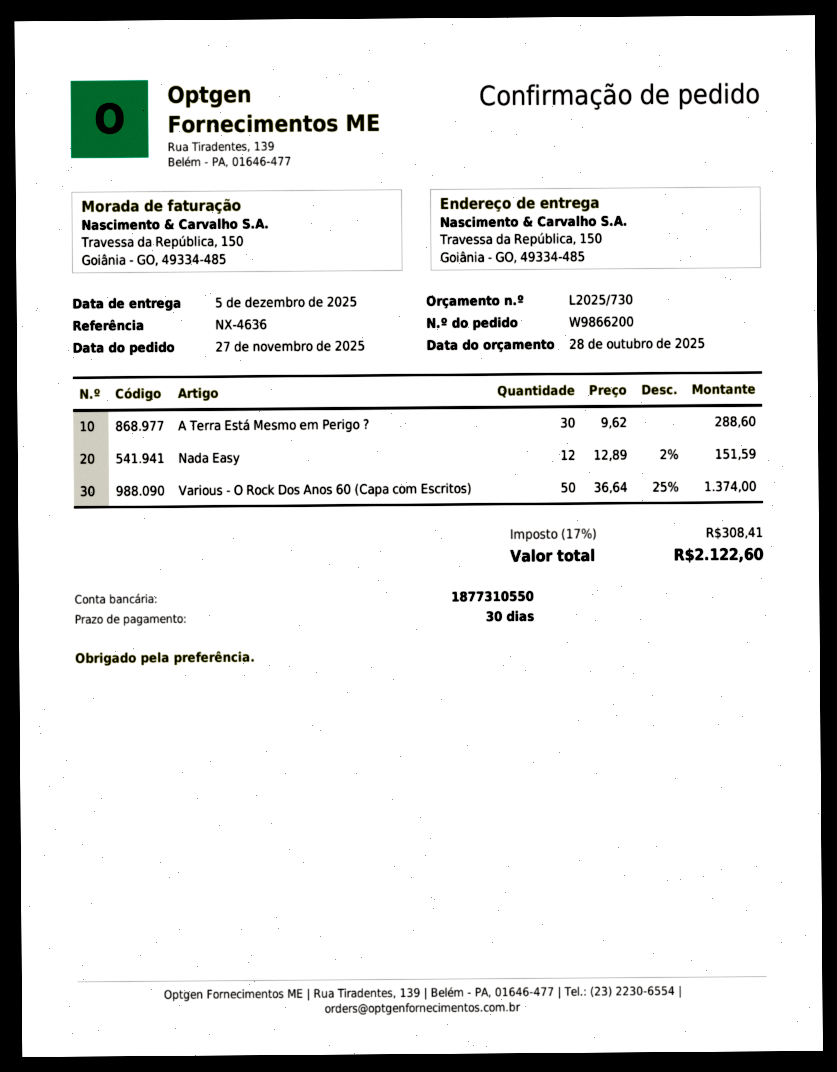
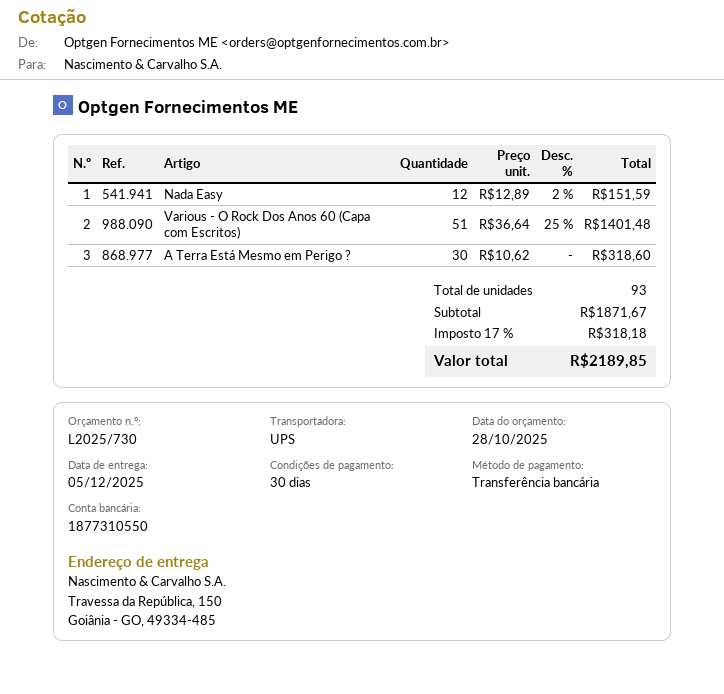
A Terra Está Mesmo em Perigo ?: 30 x 9.62 = 288.60 -> 30 x 10.62 = 318.60
Various - O Rock Dos Anos 60 (Capa com Escritos): 50 x 36.64 - 25% = 1374.00 -> 51 x 36.64 - 25% = 1401.48
tax: 17% = 308.41 -> 17% = 318.18
total: 2122.60 -> 2189.85

